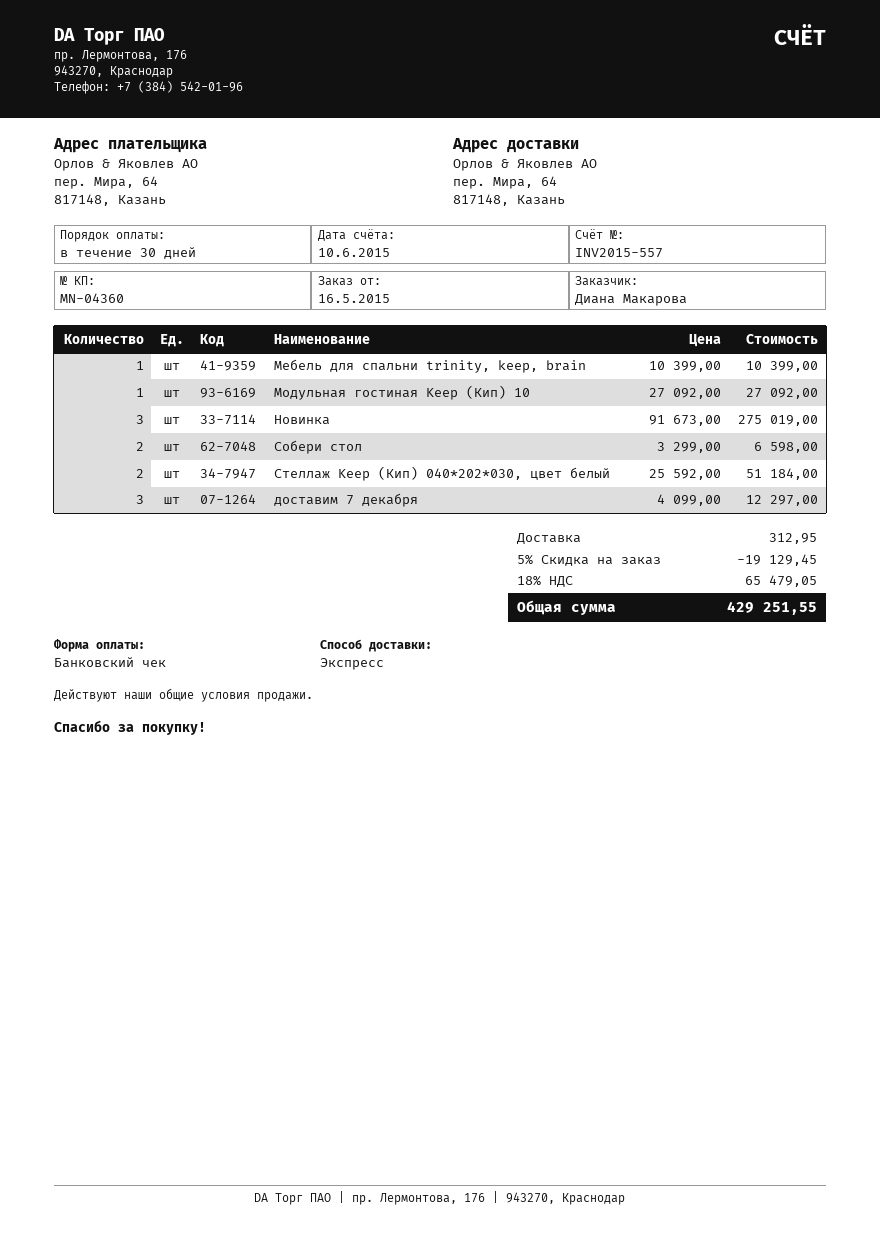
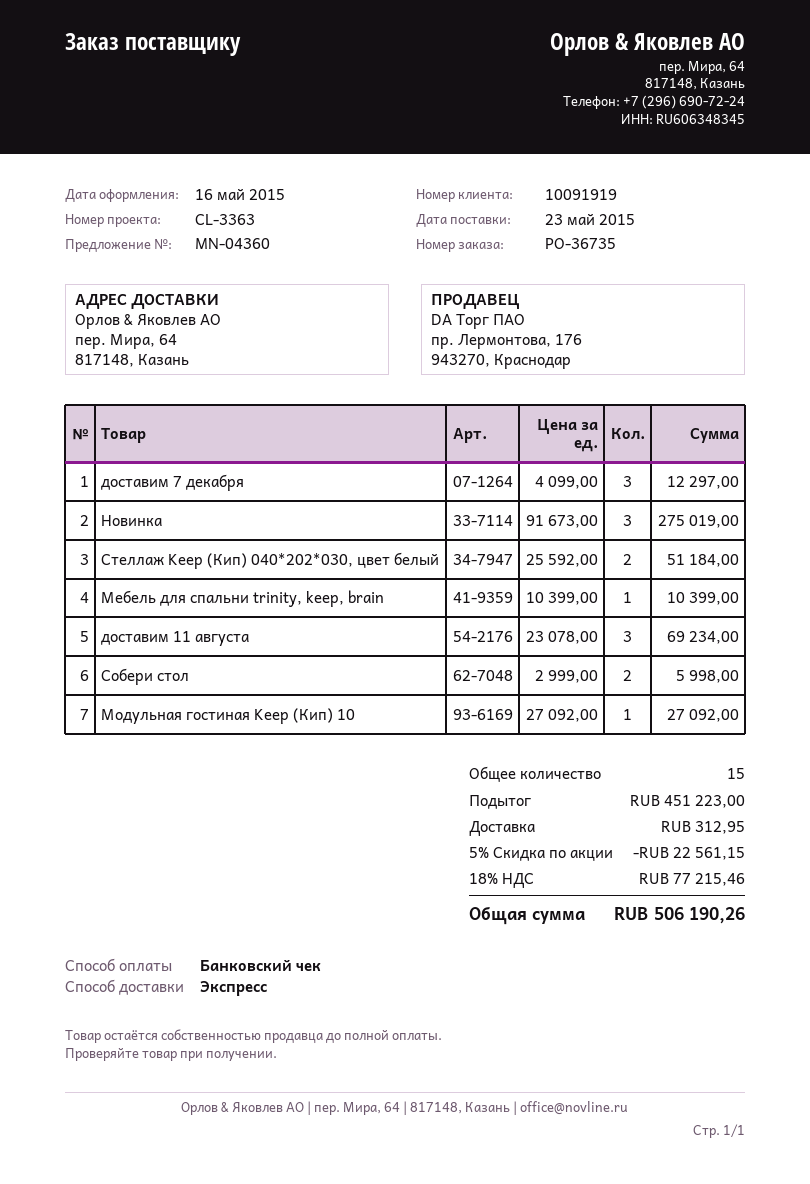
Собери стол: 2 x 3299.00 = 6598.00 -> 2 x 2999.00 = 5998.00
доставим 11 августа: none -> 3 x 23078.00 = 69234.00
discount: 5% = 19129.45 -> 5% = 22561.15
tax: 18% = 65479.05 -> 18% = 77215.46
total: 429251.55 -> 506190.26

